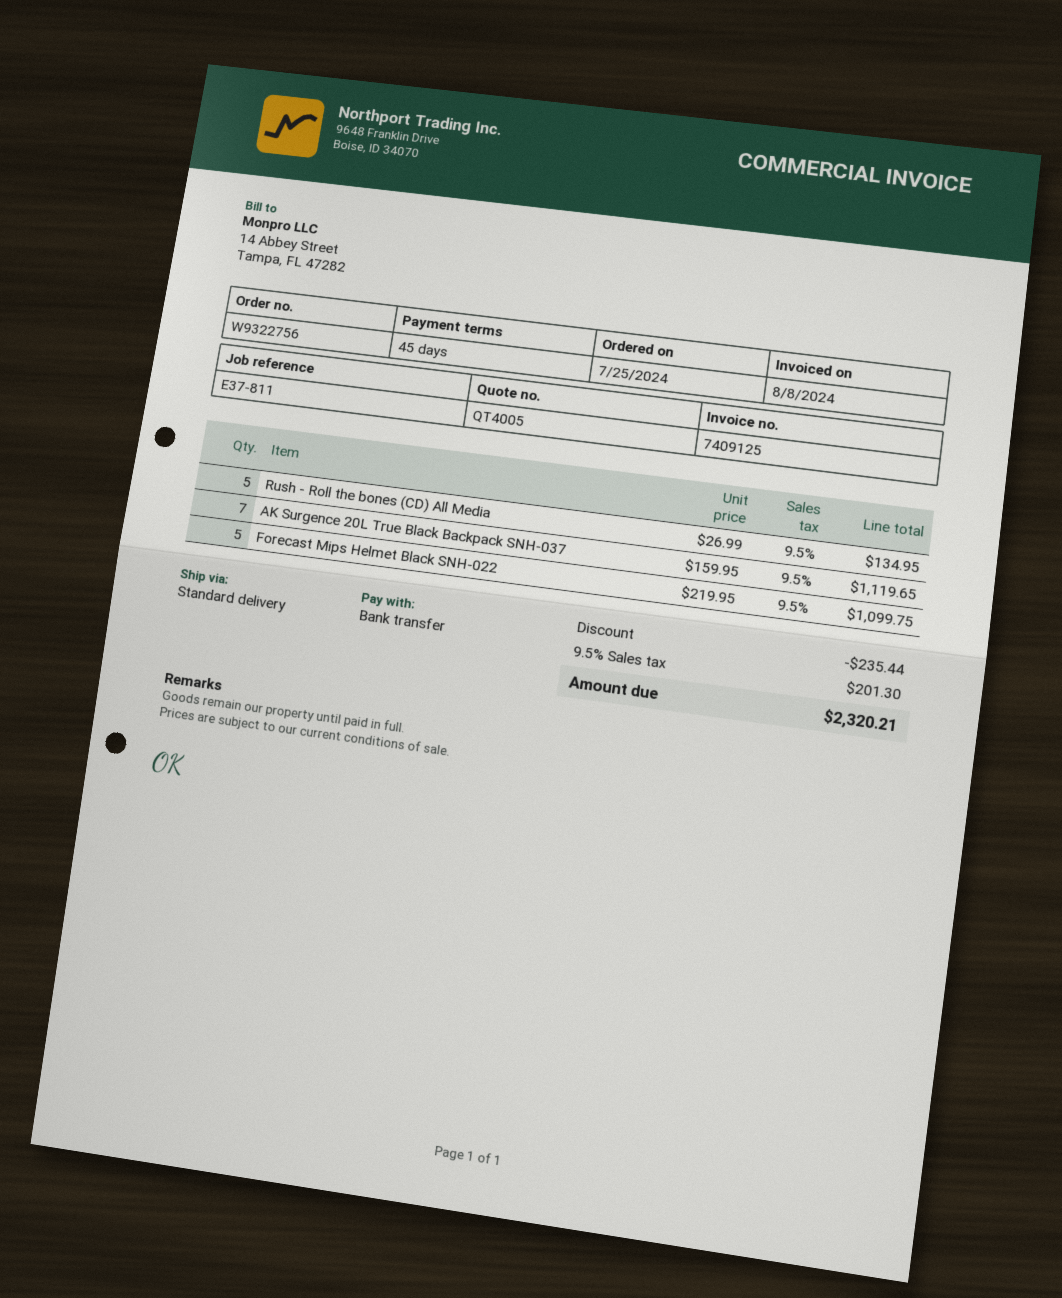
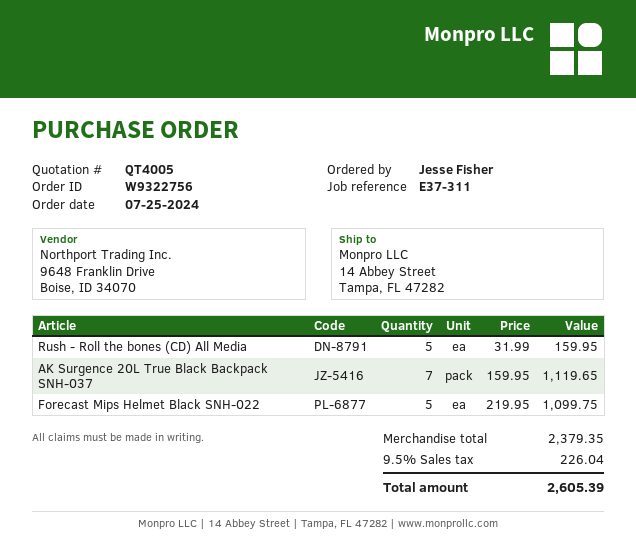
reference: E37-811 -> E37-311
Rush - Roll the bones (CD) All Media: 5 x 26.99 = 134.95 -> 5 x 31.99 = 159.95
discount: 235.44 -> none
tax: 9.5% = 201.30 -> 9.5% = 226.04
total: 2320.21 -> 2605.39

